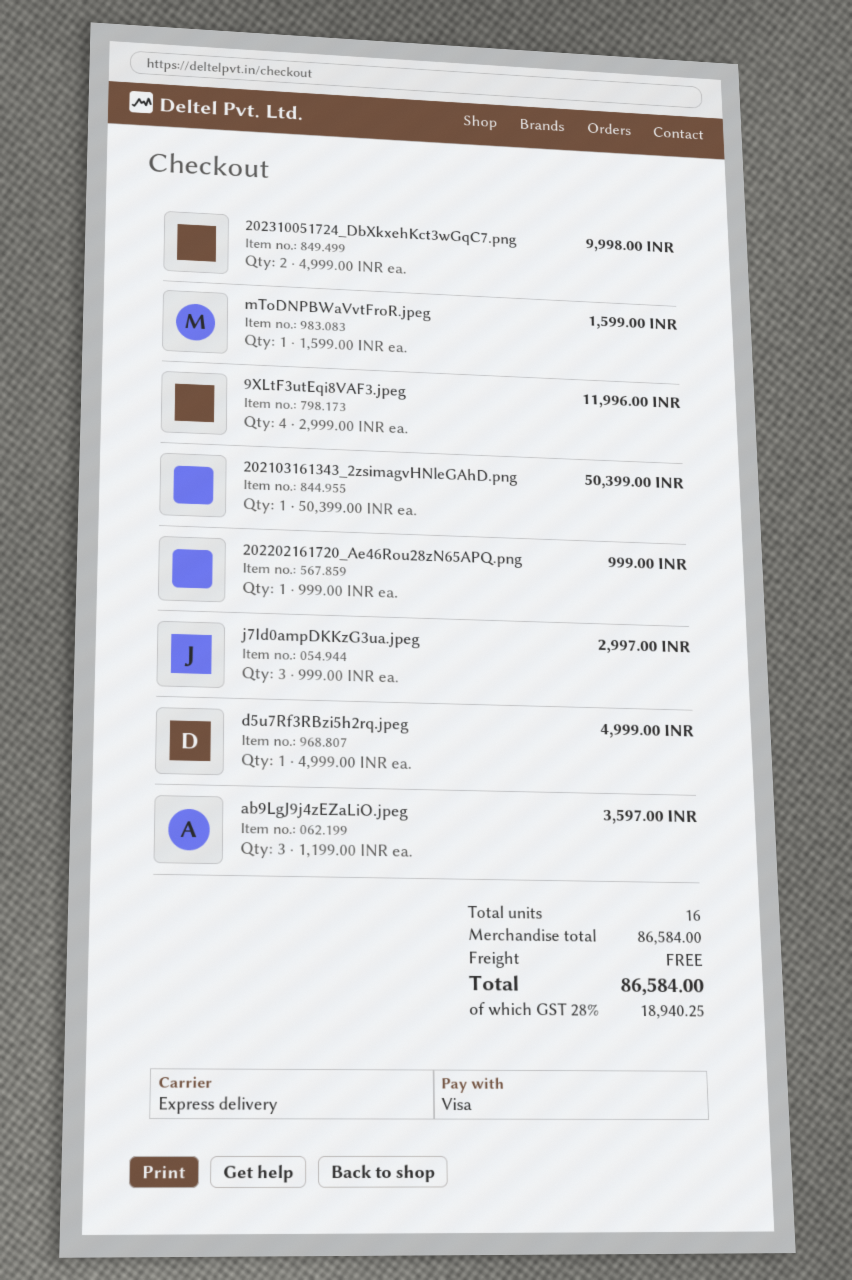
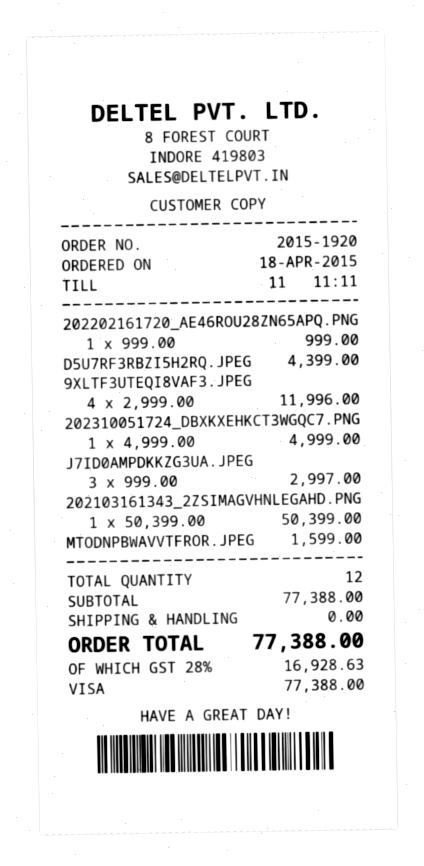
202310051724_DbXkxehKct3wGqC7.png: 2 x 4999.00 = 9998.00 -> 1 x 4999.00 = 4999.00
d5u7Rf3RBzi5h2rq.jpeg: 1 x 4999.00 = 4999.00 -> 1 x 4399.00 = 4399.00
ab9LgJ9j4zEZaLiO.jpeg: 3 x 1199.00 = 3597.00 -> none
total quantity: 16 -> 12
subtotal: 86584.00 -> 77388.00
tax: 28% = 18940.25 -> 28% = 16928.63
total: 86584.00 -> 77388.00

